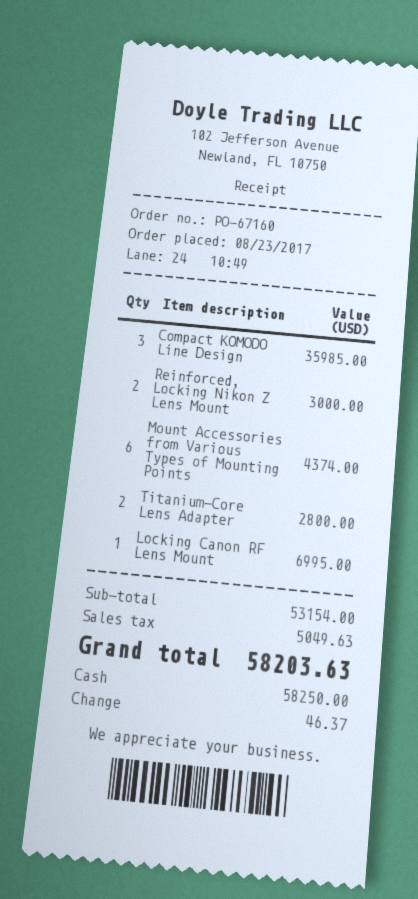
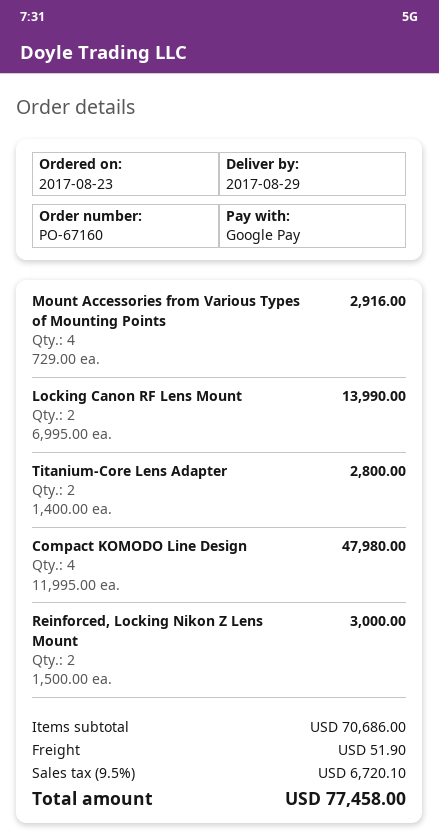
payment method: cash -> Google Pay
Compact KOMODO Line Design: 3 for 35985.00 -> 4 for 47980.00
Mount Accessories from Various Types of Mounting Points: 6 for 4374.00 -> 4 for 2916.00
Locking Canon RF Lens Mount: 1 for 6995.00 -> 2 for 13990.00
subtotal: 53154.00 -> 70686.00
shipping: none -> 51.90
tax: 5049.63 -> 6720.10
total: 58203.63 -> 77458.00

